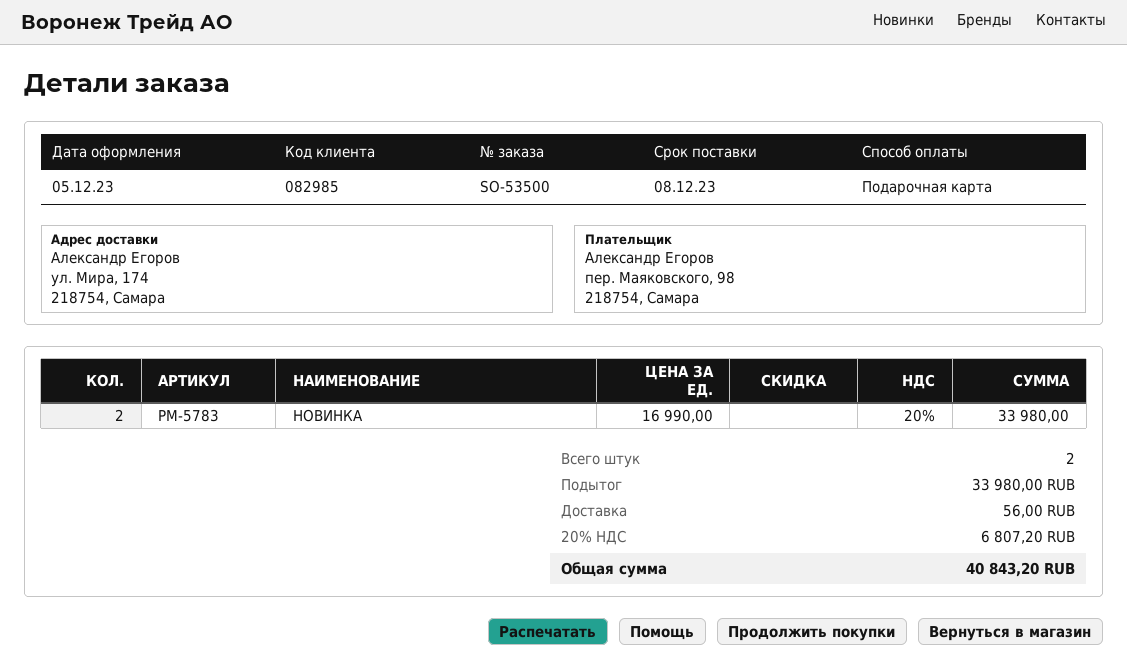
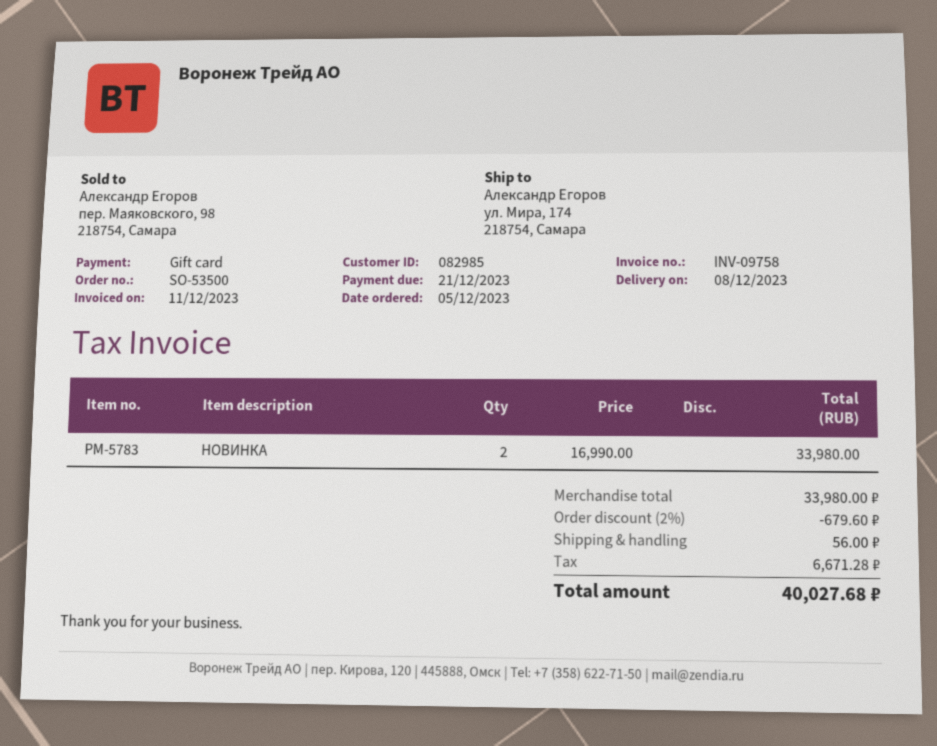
discount: none -> 2% = 679.60
tax: 6807.20 -> 6671.28
total: 40843.20 -> 40027.68

